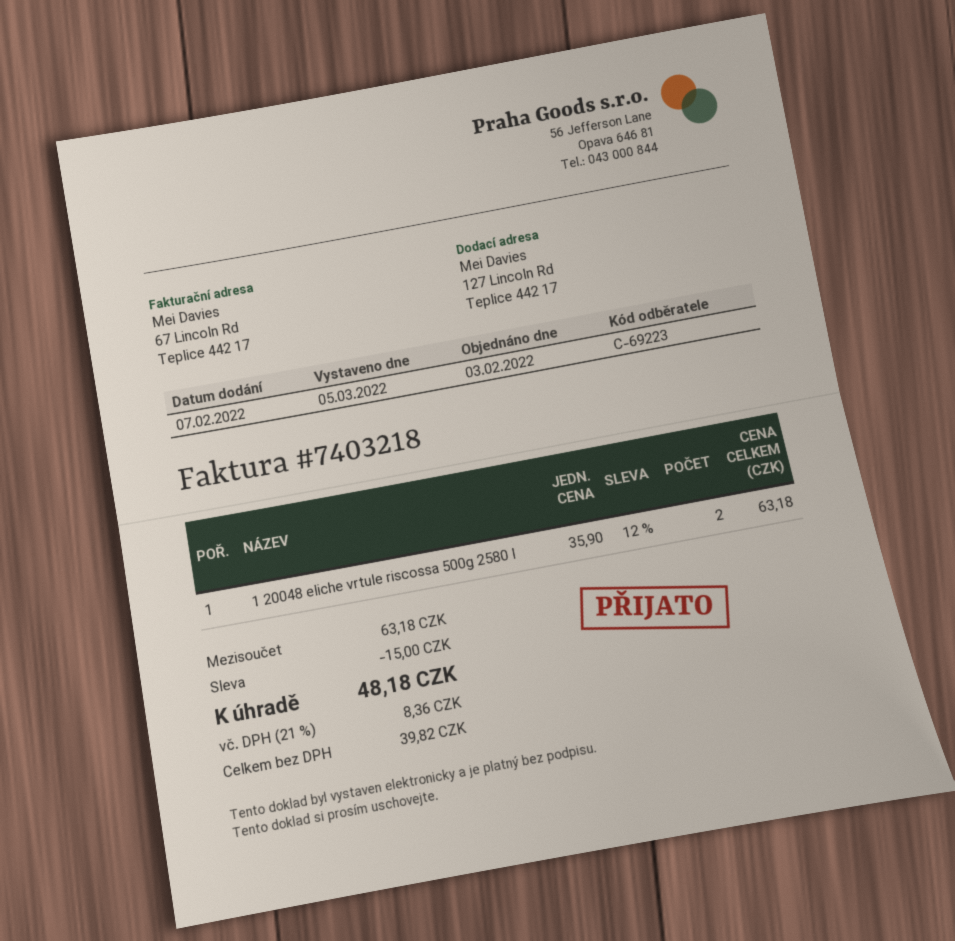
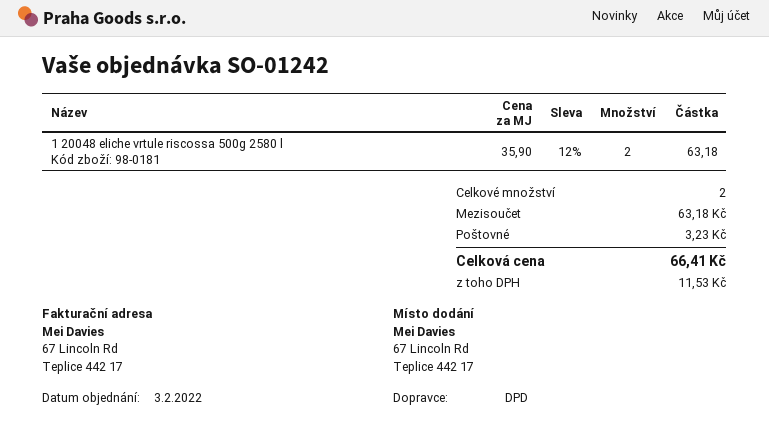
ship to: 127 Lincoln Rd, Teplice 442 17 -> 67 Lincoln Rd, Teplice 442 17
discount: 15.00 -> none
shipping: none -> 3.23
tax: 8.36 -> 11.53
total: 48.18 -> 66.41

